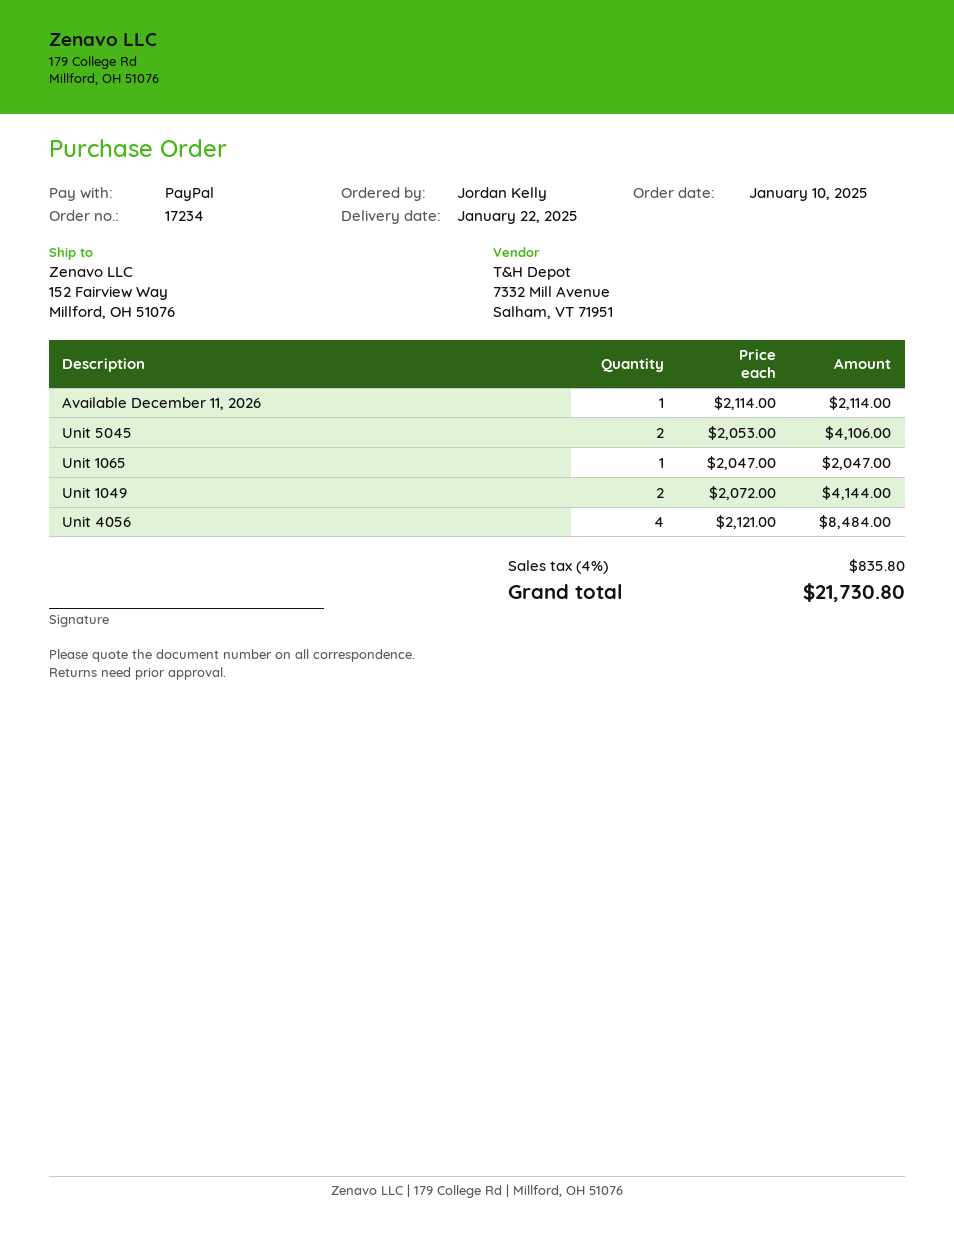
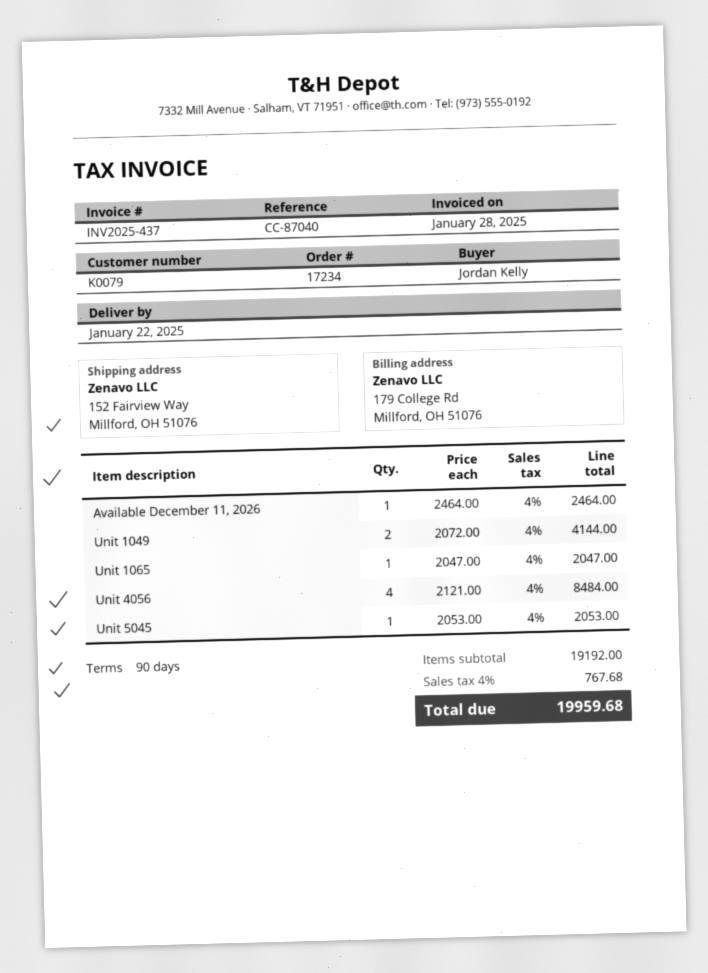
Available December 11, 2026: 1 x 2114.00 = 2114.00 -> 1 x 2464.00 = 2464.00
Unit 5045: 2 x 2053.00 = 4106.00 -> 1 x 2053.00 = 2053.00
tax: 4% = 835.80 -> 4% = 767.68
total: 21730.80 -> 19959.68

